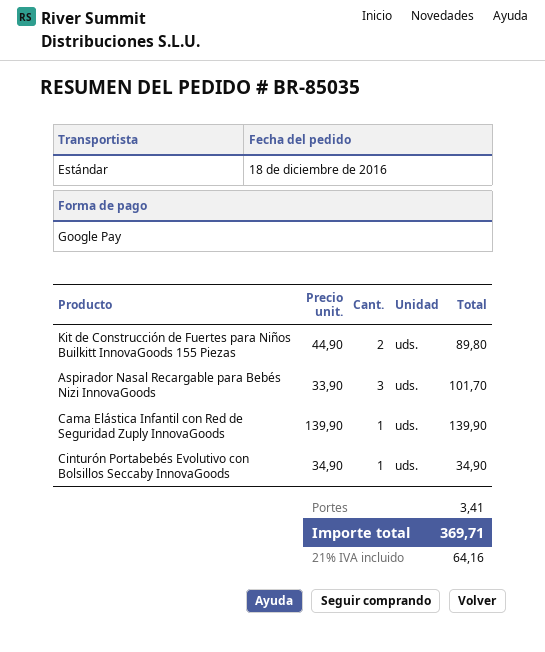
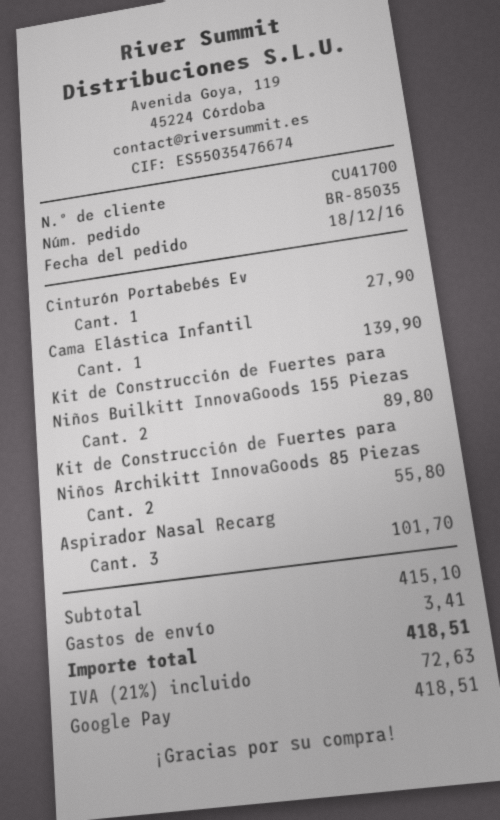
Cinturón Portabebés Evolutivo con Bolsillos Seccaby InnovaGoods: 1 for 34.90 -> 1 for 27.90
Kit de Construcción de Fuertes para Niños Archikitt InnovaGoods 85 Piezas: none -> 2 for 55.80
tax: 21% = 64.16 -> 21% = 72.63
total: 369.71 -> 418.51

